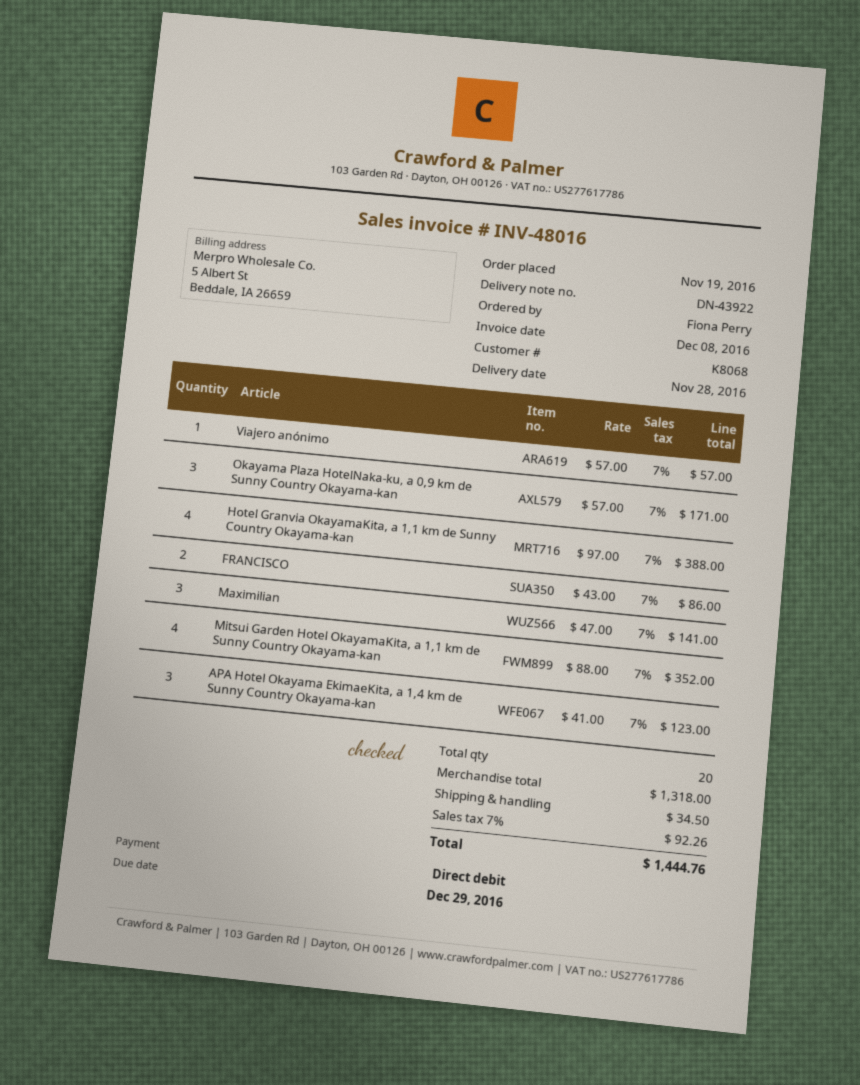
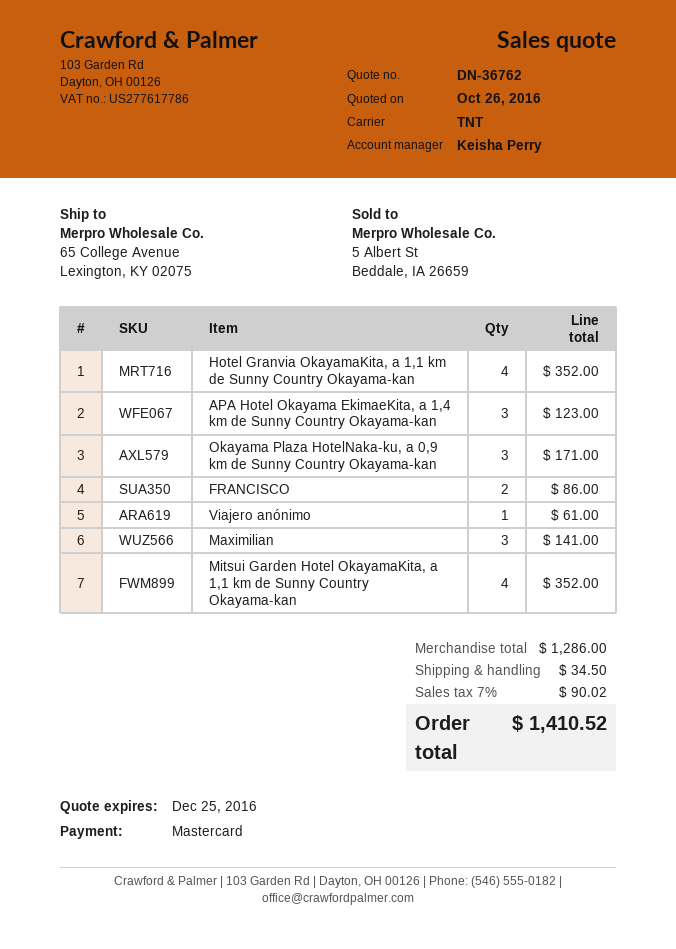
payment method: direct debit -> Mastercard
Viajero anónimo: 1 for 57.00 -> 1 for 61.00
Hotel Granvia OkayamaKita, a 1,1 km de Sunny Country Okayama-kan: 4 for 388.00 -> 4 for 352.00
subtotal: 1318.00 -> 1286.00
tax: 7% = 92.26 -> 7% = 90.02
total: 1444.76 -> 1410.52

